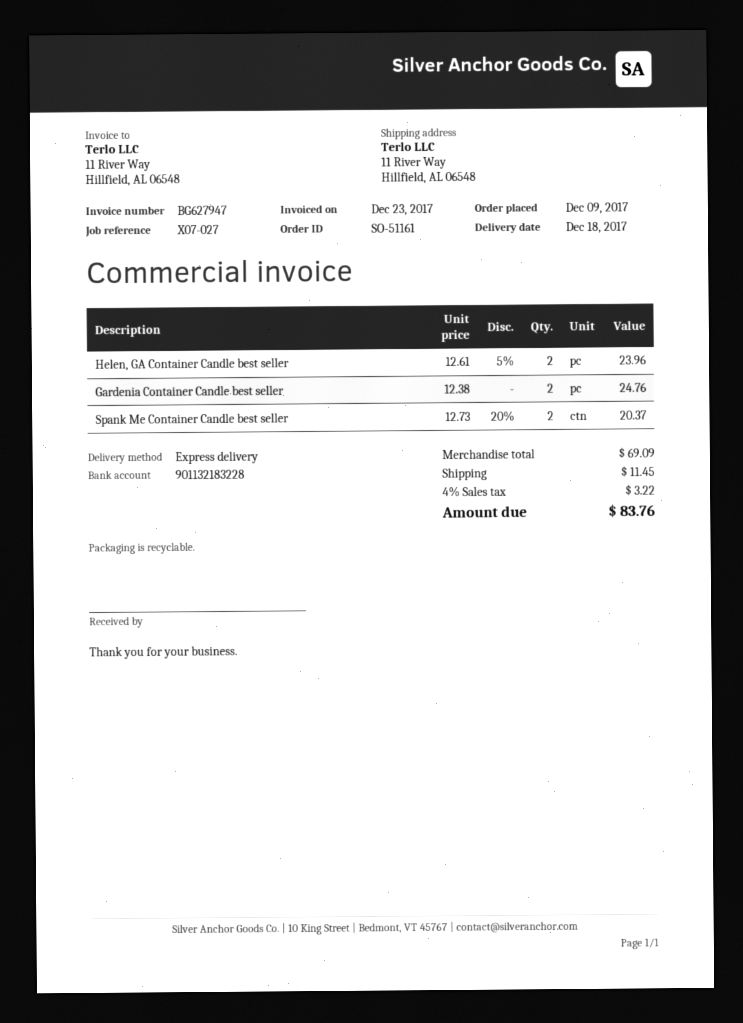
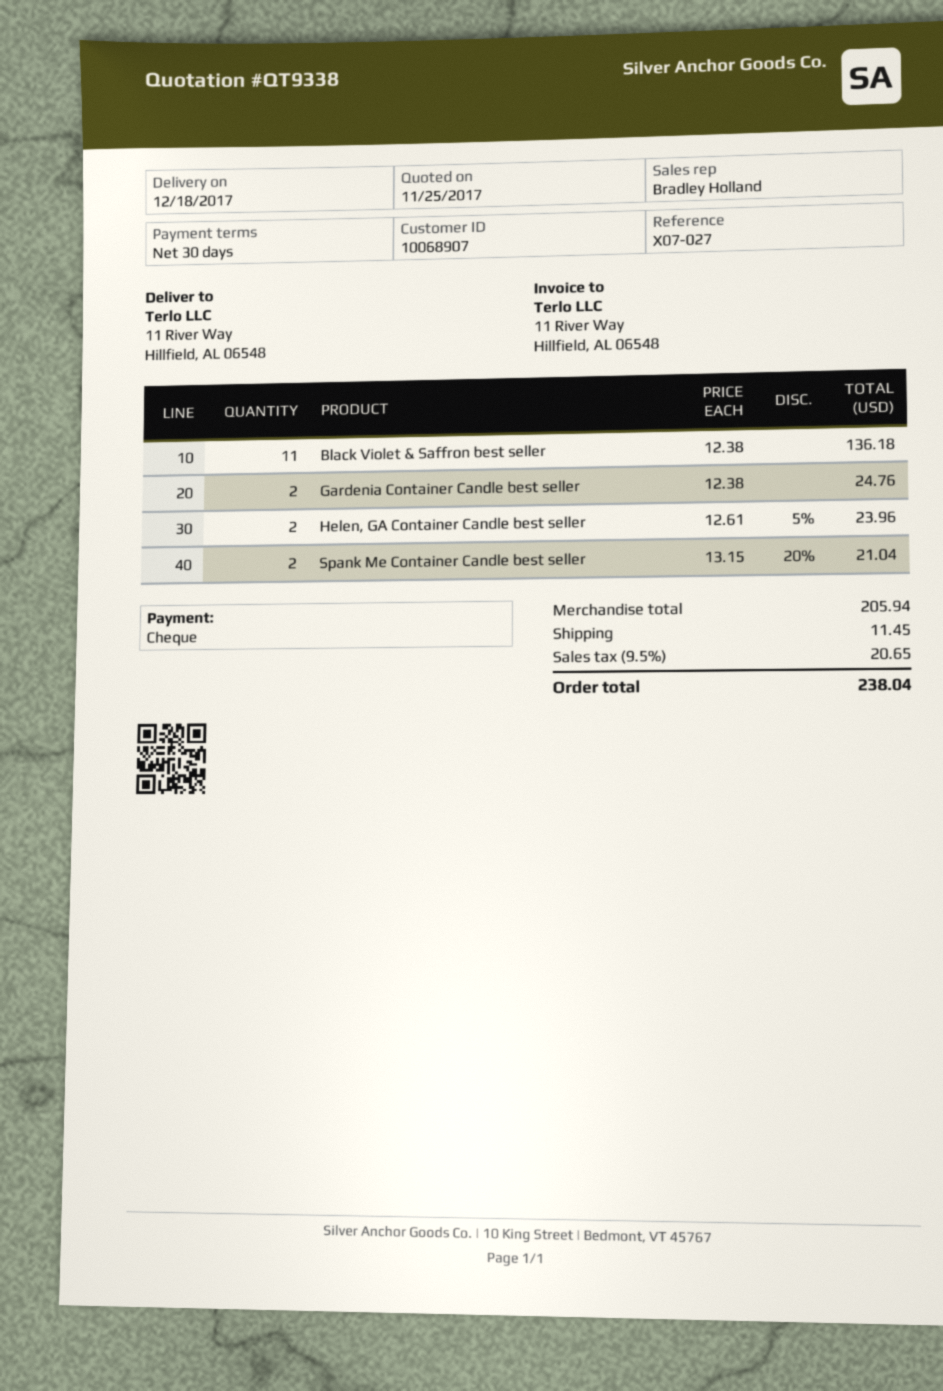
Spank Me Container Candle best seller: 2 x 12.73 - 20% = 20.37 -> 2 x 13.15 - 20% = 21.04
Black Violet & Saffron best seller: none -> 11 x 12.38 = 136.18
subtotal: 69.09 -> 205.94
tax: 4% = 3.22 -> 9.5% = 20.65
total: 83.76 -> 238.04

